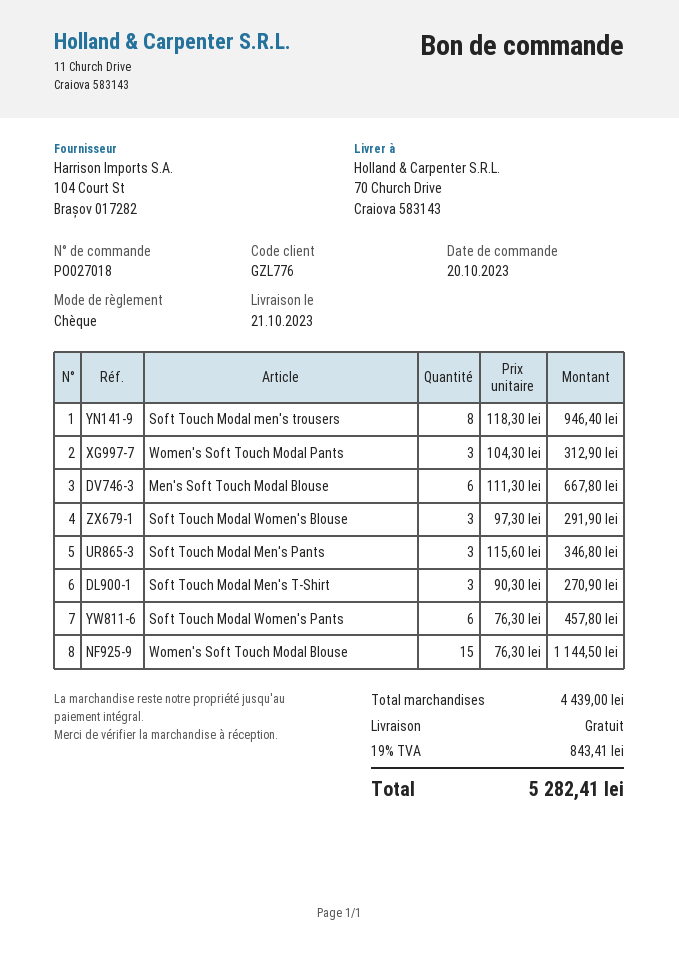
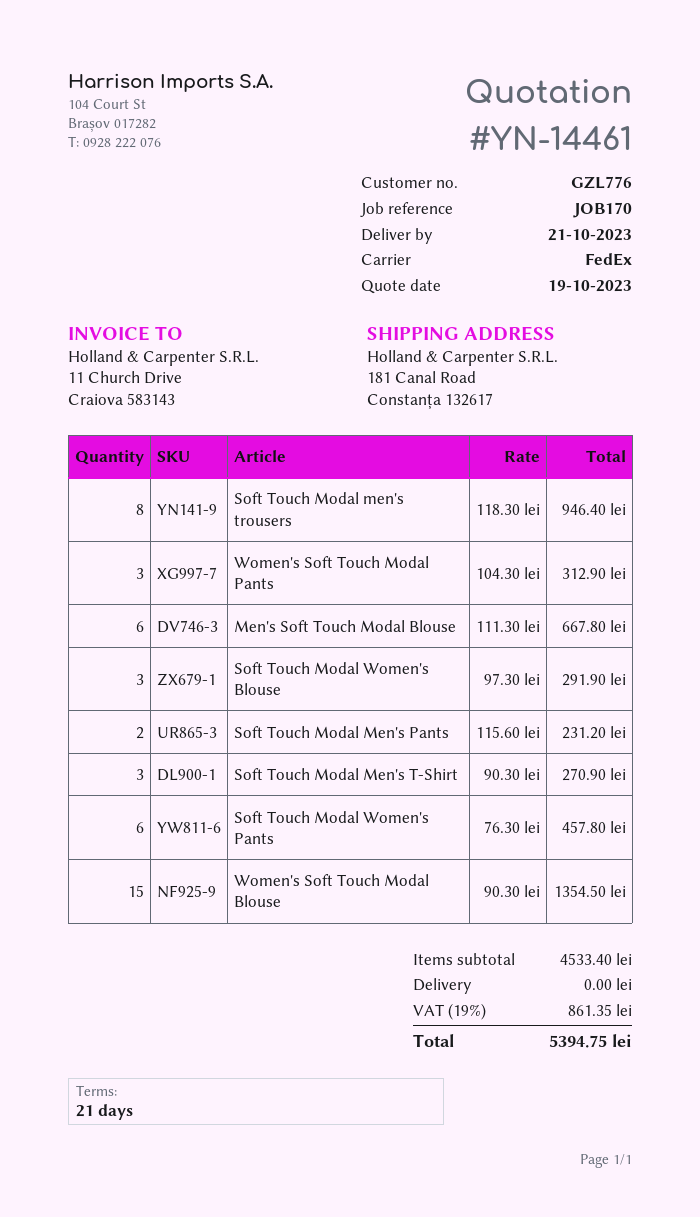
ship to: 70 Church Drive, Craiova 583143 -> 181 Canal Road, Constanța 132617
Soft Touch Modal Men's Pants: 3 x 115.60 = 346.80 -> 2 x 115.60 = 231.20
Women's Soft Touch Modal Blouse: 15 x 76.30 = 1144.50 -> 15 x 90.30 = 1354.50
subtotal: 4439.00 -> 4533.40
tax: 19% = 843.41 -> 19% = 861.35
total: 5282.41 -> 5394.75

